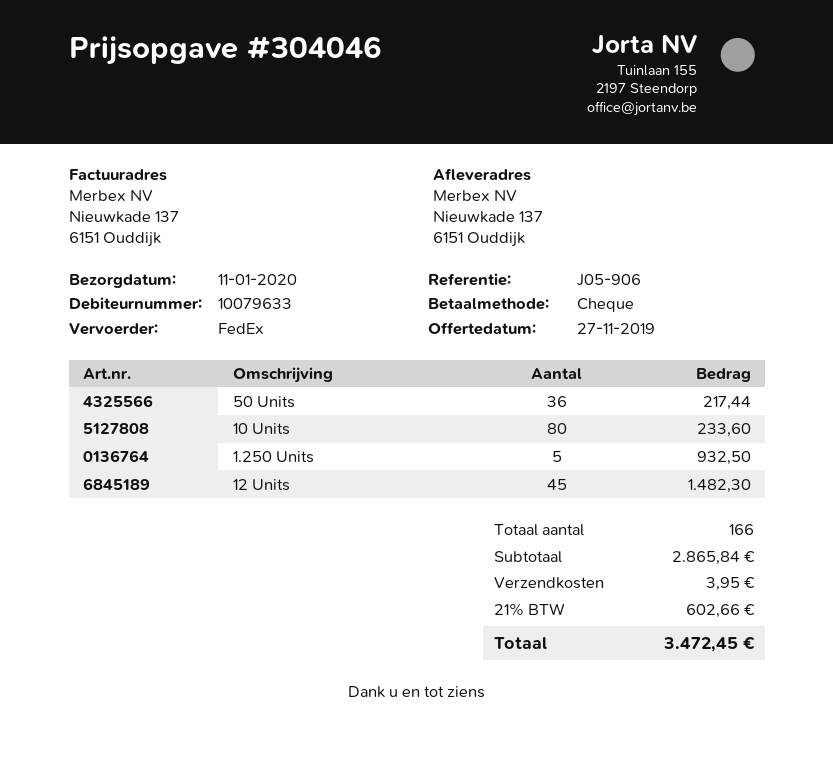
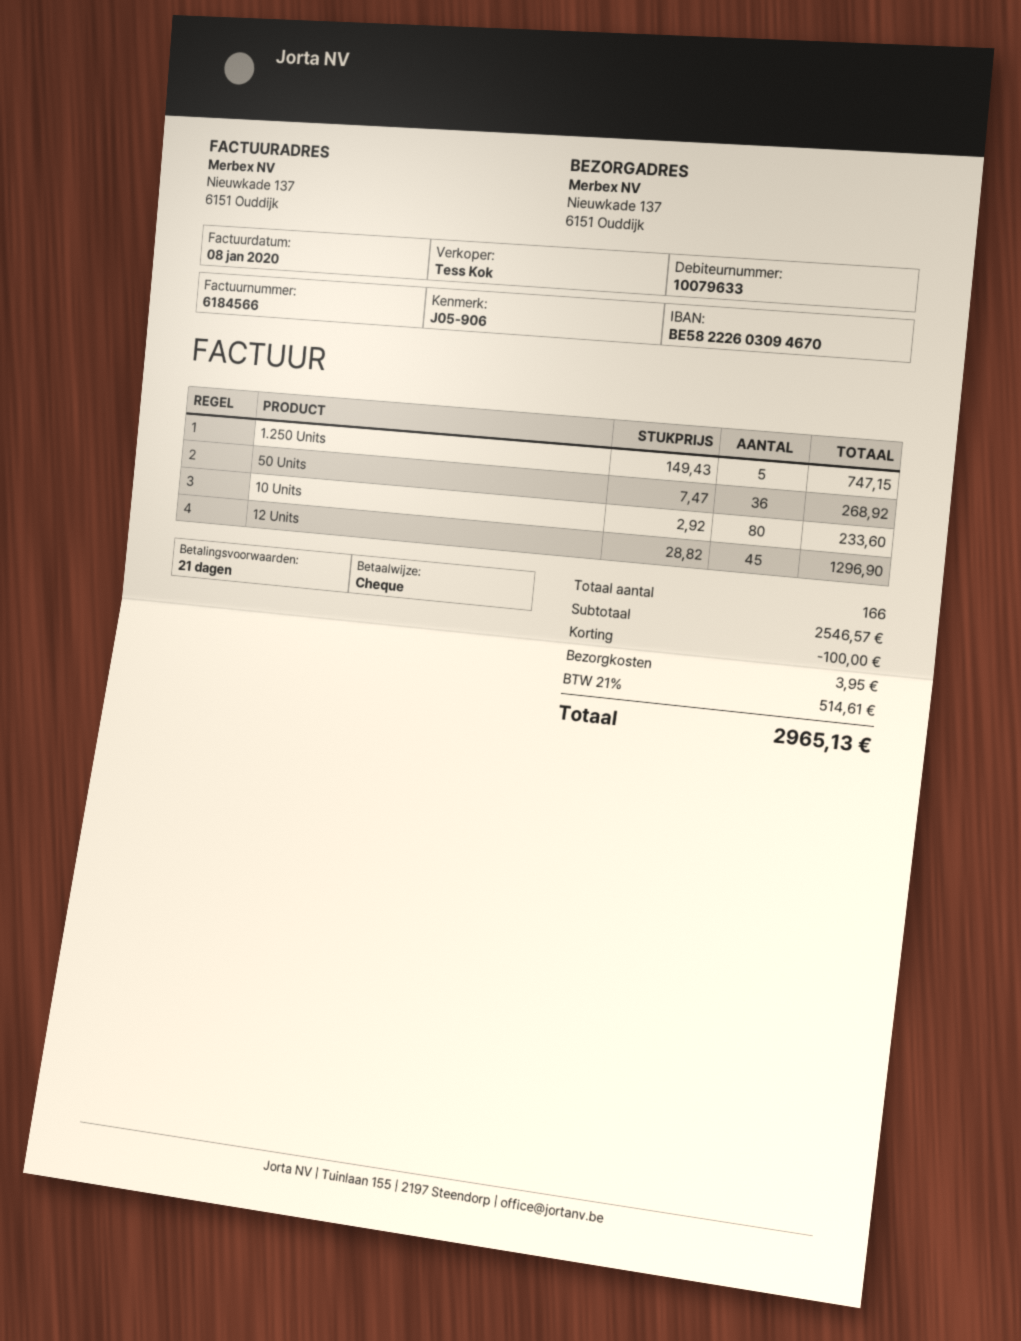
50 Units: 36 for 217.44 -> 36 for 268.92
1.250 Units: 5 for 932.50 -> 5 for 747.15
12 Units: 45 for 1482.30 -> 45 for 1296.90
subtotal: 2865.84 -> 2546.57
discount: none -> 100.00
tax: 21% = 602.66 -> 21% = 514.61
total: 3472.45 -> 2965.13

